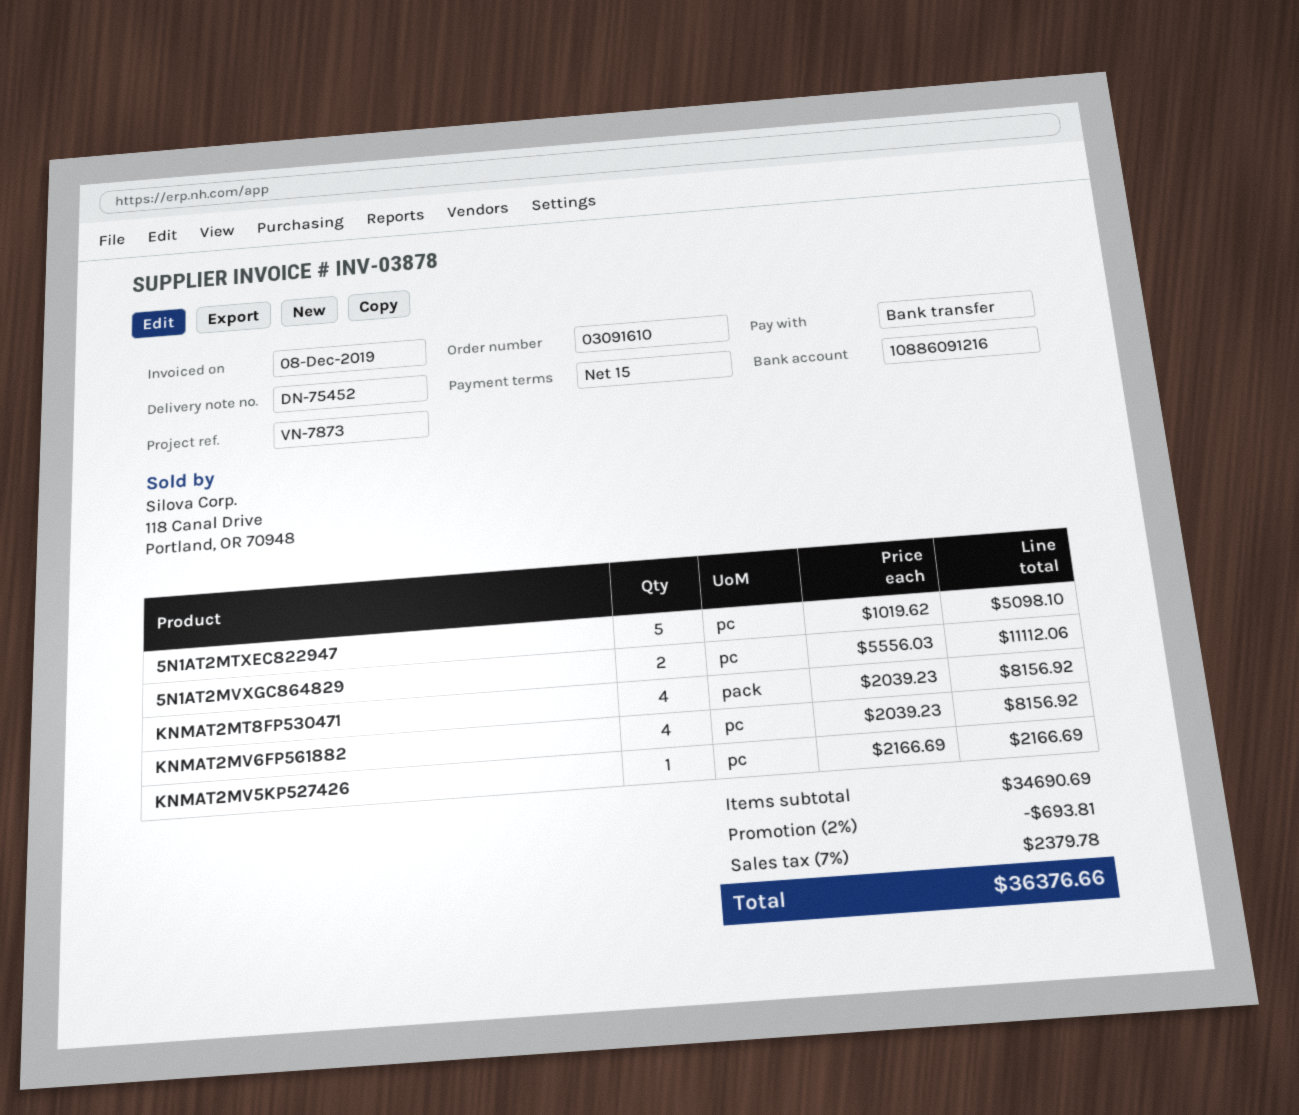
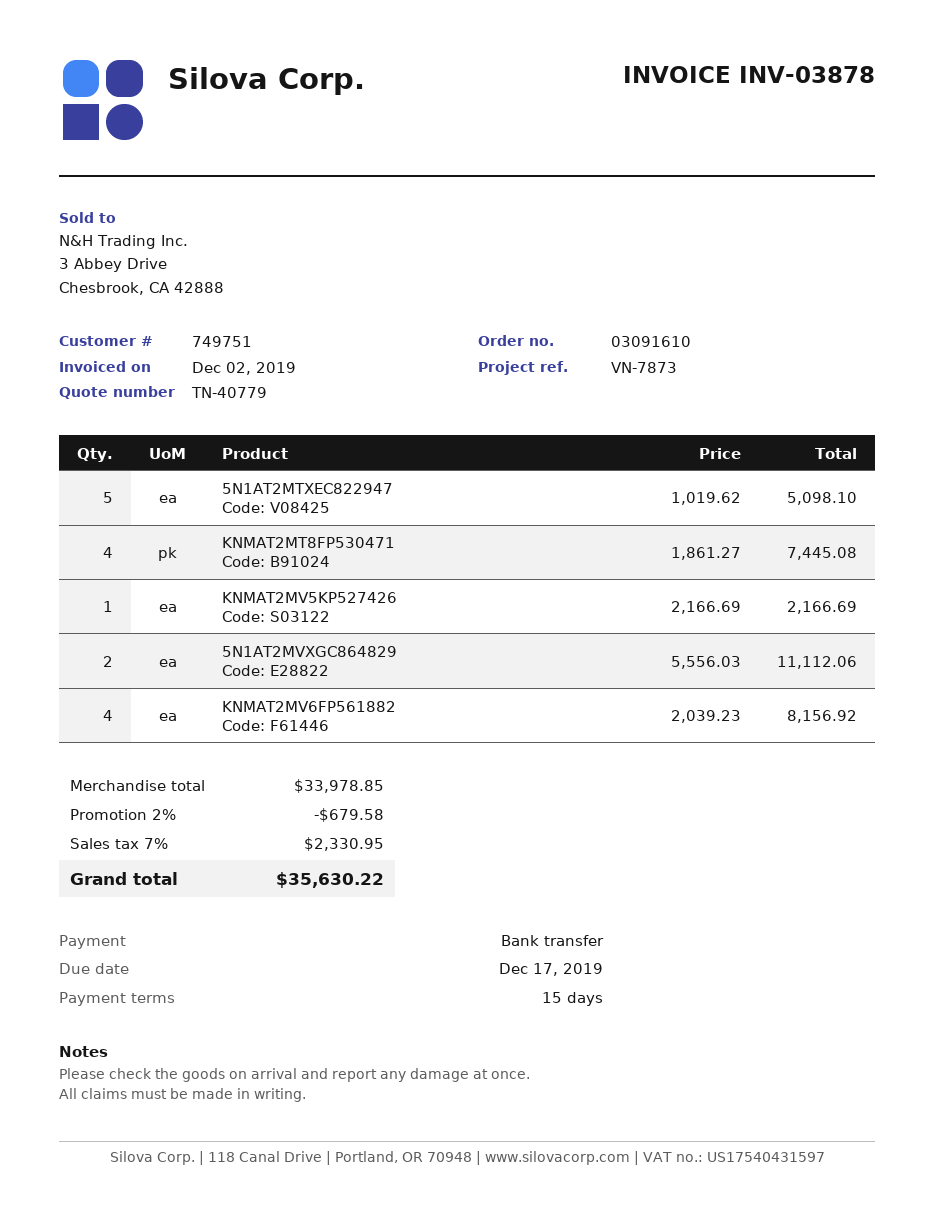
invoice date: 2019-12-08 -> 2019-12-02
KNMAT2MT8FP530471: 4 x 2039.23 = 8156.92 -> 4 x 1861.27 = 7445.08
subtotal: 34690.69 -> 33978.85
discount: 2% = 693.81 -> 2% = 679.58
tax: 7% = 2379.78 -> 7% = 2330.95
total: 36376.66 -> 35630.22

